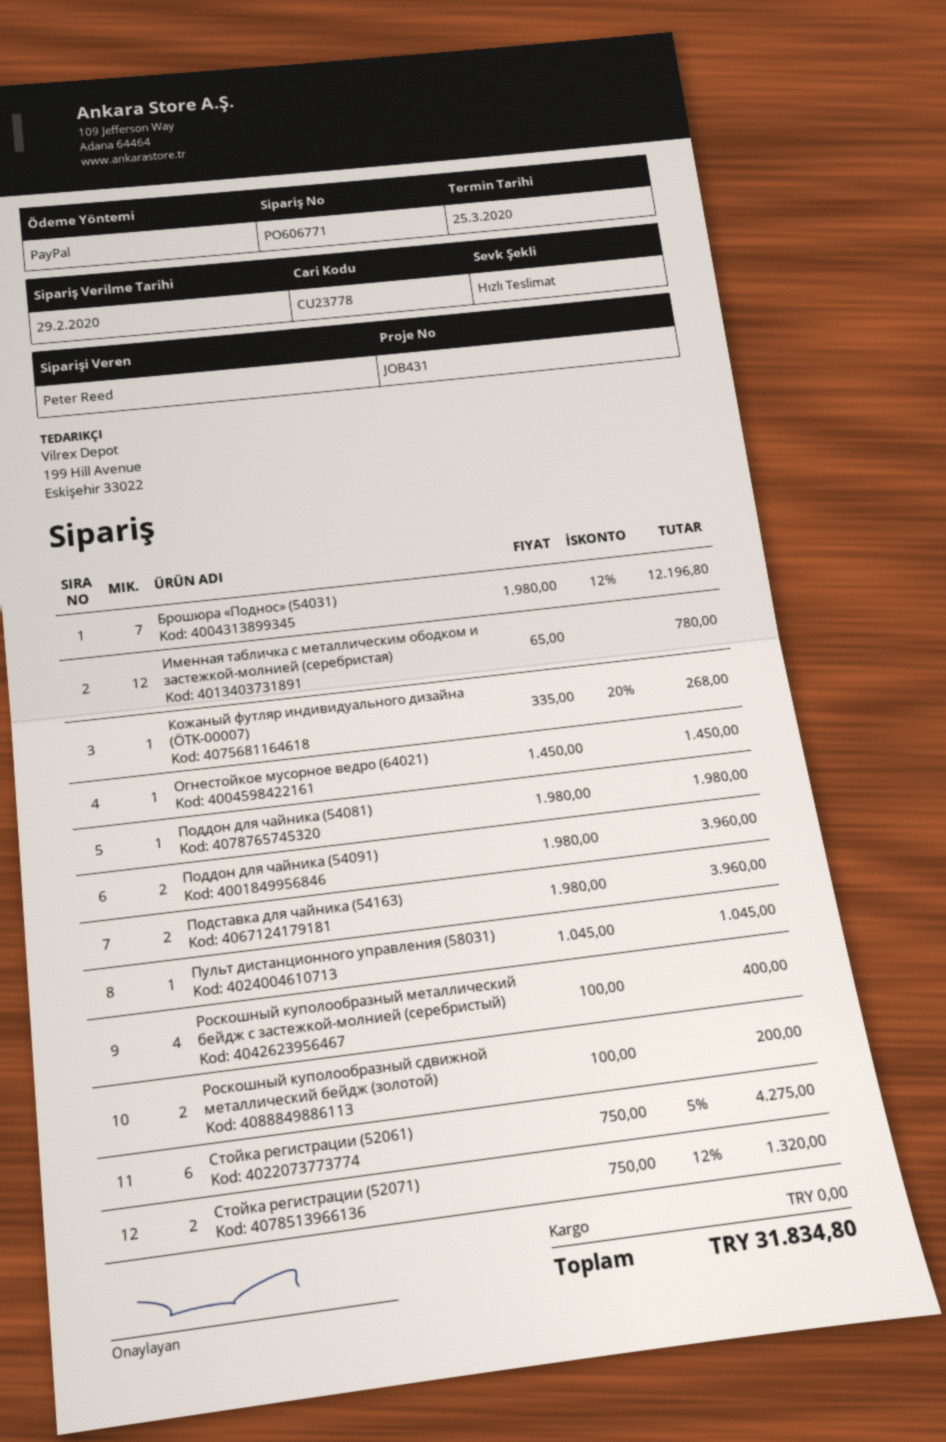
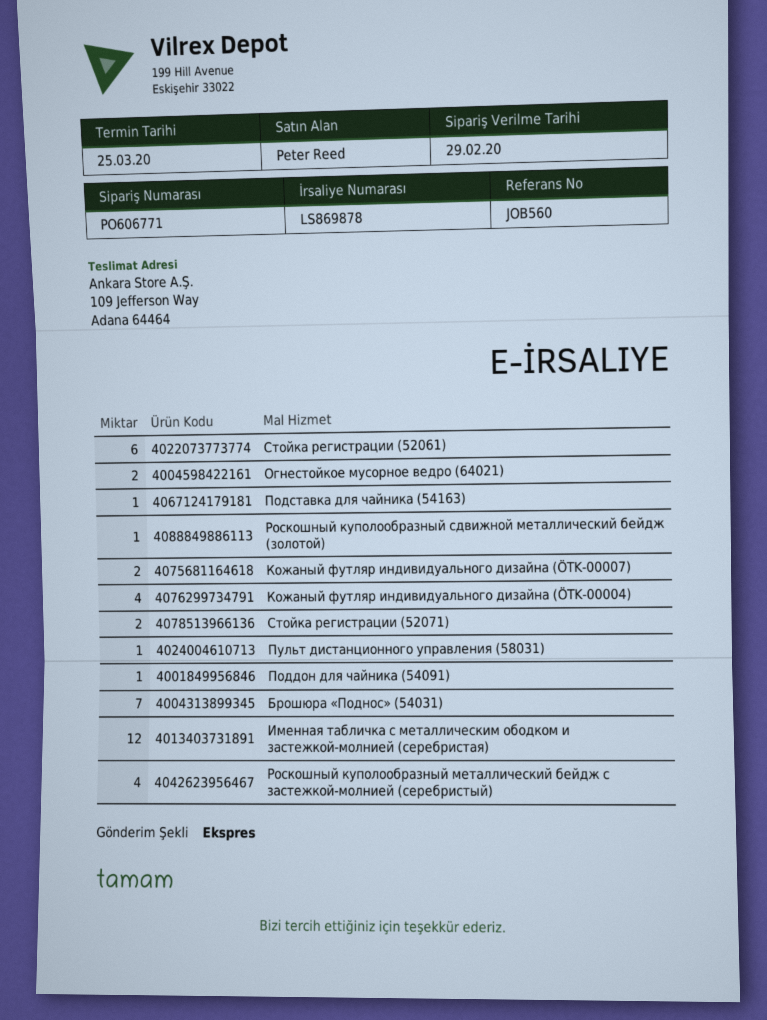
reference: JOB431 -> JOB560
Кожаный футляр индивидуального дизайна (ÖTK-00007): 1 -> 2
Огнестойкое мусорное ведро (64021): 1 -> 2
Поддон для чайника (54081): 1 -> none
Поддон для чайника (54091): 2 -> 1
Подставка для чайника (54163): 2 -> 1
Роскошный куполообразный сдвижной металлический бейдж (золотой): 2 -> 1
Кожаный футляр индивидуального дизайна (ÖTK-00004): none -> 4

